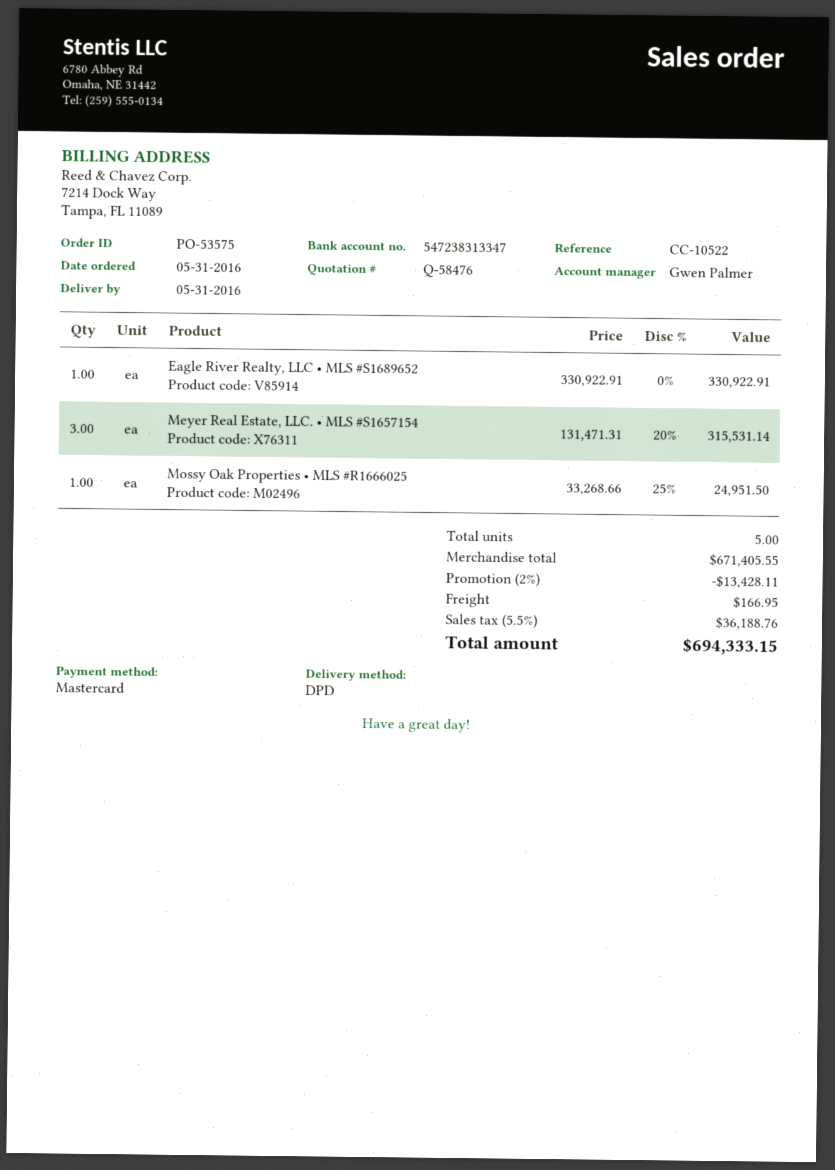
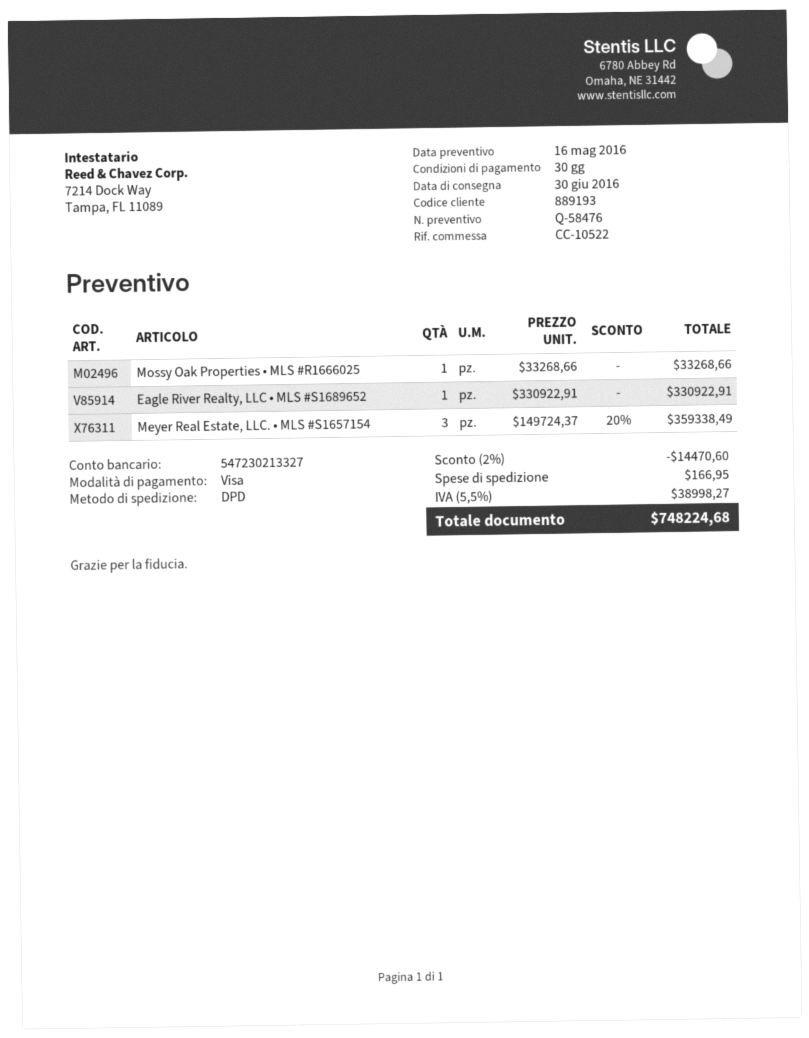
delivery date: 2016-05-31 -> 2016-06-30
payment method: Mastercard -> Visa
bank account: 547238313347 -> 547230213327
Meyer Real Estate, LLC. • MLS #S1657154: 3 x 131471.31 - 20% = 315531.14 -> 3 x 149724.37 - 20% = 359338.49
Mossy Oak Properties • MLS #R1666025: 1 x 33268.66 - 25% = 24951.50 -> 1 x 33268.66 = 33268.66
discount: 2% = 13428.11 -> 2% = 14470.60
tax: 5.5% = 36188.76 -> 5.5% = 38998.27
total: 694333.15 -> 748224.68

